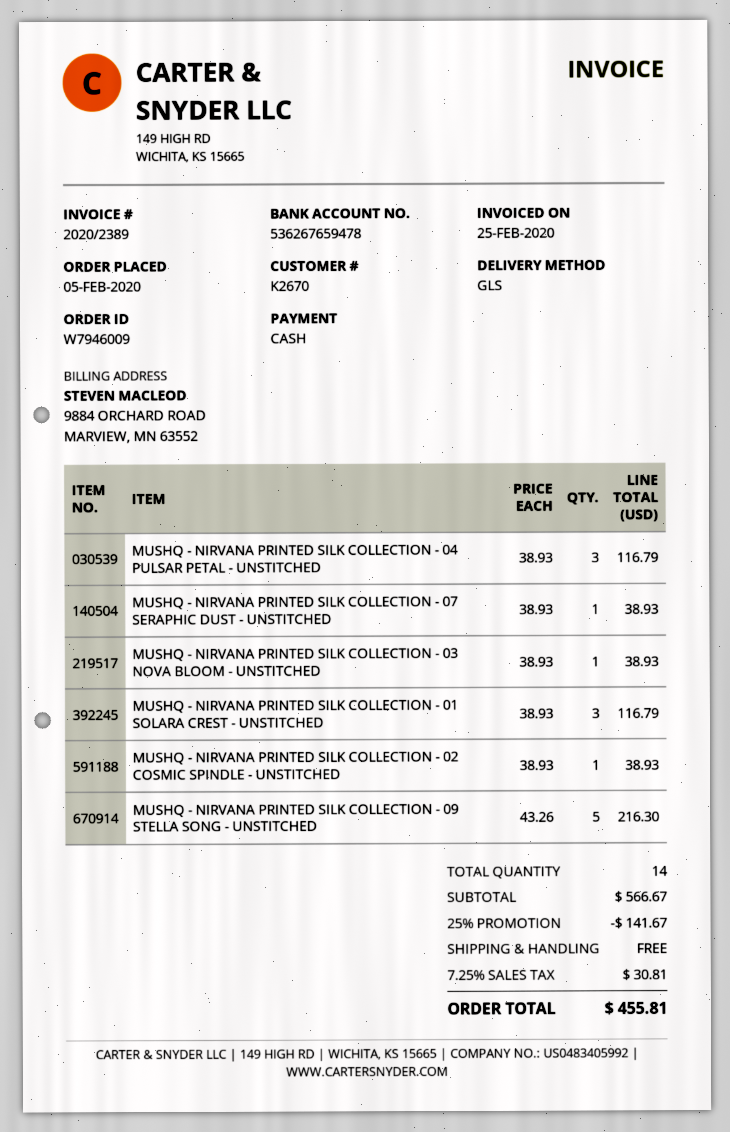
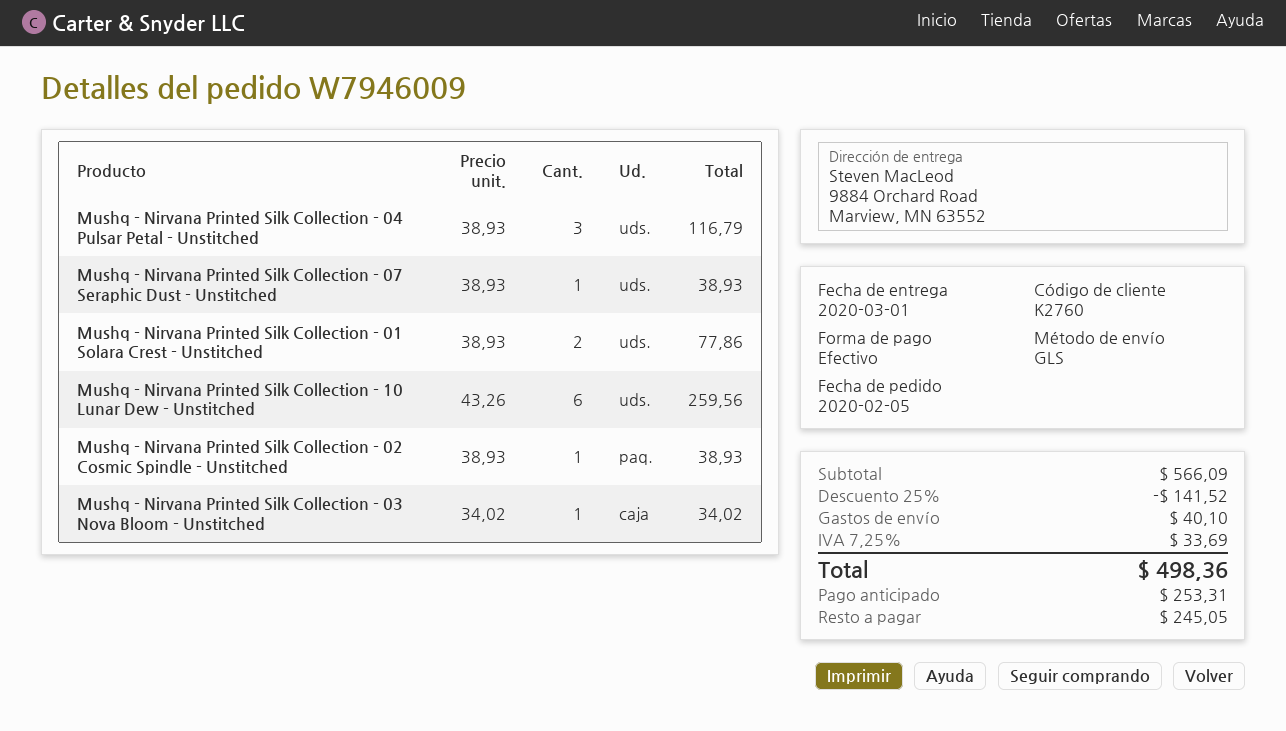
customer number: K2670 -> K2760
MUSHQ - NIRVANA PRINTED SILK COLLECTION - 03 NOVA BLOOM - UNSTITCHED: 1 x 38.93 = 38.93 -> 1 x 34.02 = 34.02
MUSHQ - NIRVANA PRINTED SILK COLLECTION - 01 SOLARA CREST - UNSTITCHED: 3 x 38.93 = 116.79 -> 2 x 38.93 = 77.86
MUSHQ - NIRVANA PRINTED SILK COLLECTION - 09 STELLA SONG - UNSTITCHED: 5 x 43.26 = 216.30 -> none
Mushq - Nirvana Printed Silk Collection - 10 Lunar Dew - Unstitched: none -> 6 x 43.26 = 259.56
subtotal: 566.67 -> 566.09
discount: 25% = 141.67 -> 25% = 141.52
shipping: 0.00 -> 40.10
tax: 7.25% = 30.81 -> 7.25% = 33.69
total: 455.81 -> 498.36

